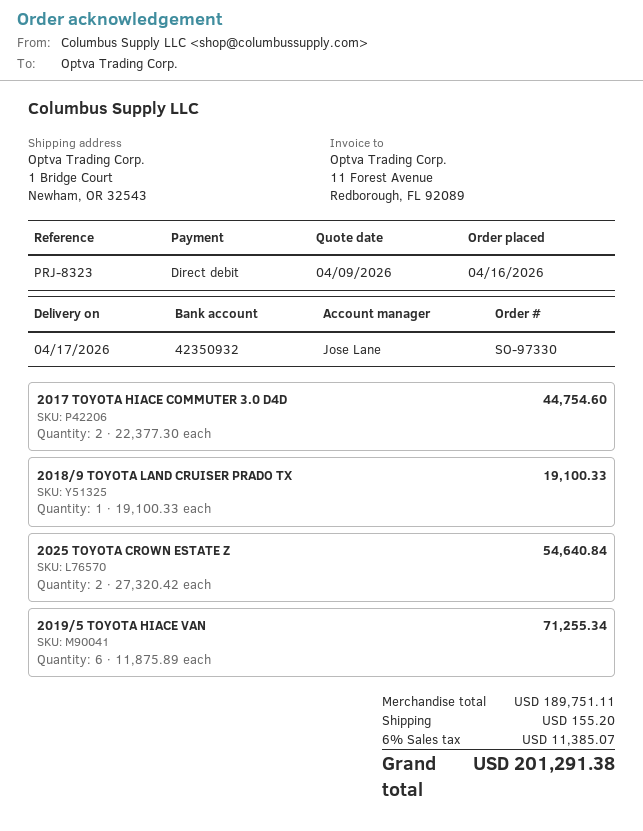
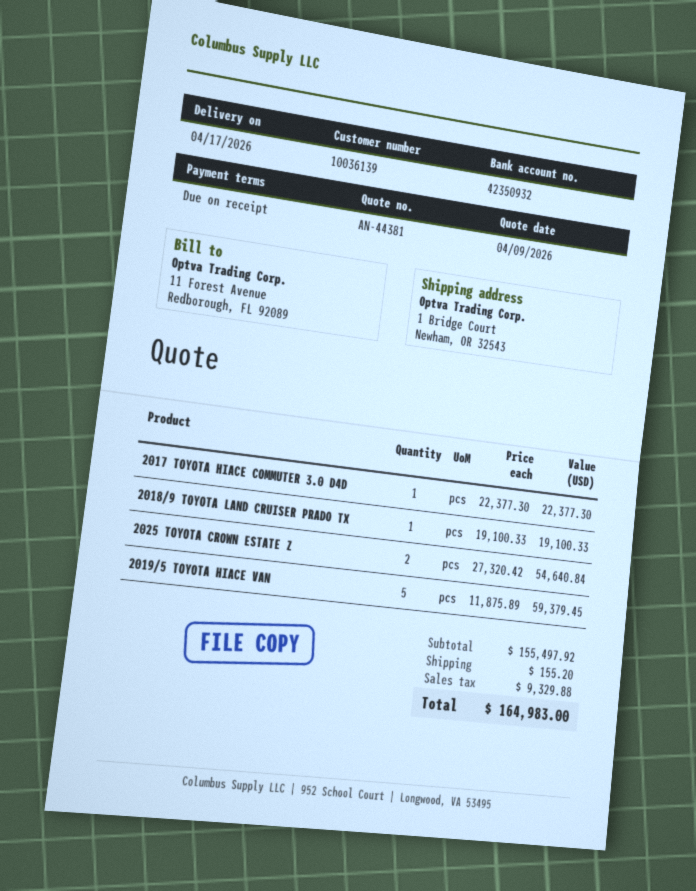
2017 TOYOTA HIACE COMMUTER 3.0 D4D: 2 x 22377.30 = 44754.60 -> 1 x 22377.30 = 22377.30
2019/5 TOYOTA HIACE VAN: 6 x 11875.89 = 71255.34 -> 5 x 11875.89 = 59379.45
subtotal: 189751.11 -> 155497.92
tax: 11385.07 -> 9329.88
total: 201291.38 -> 164983.00

